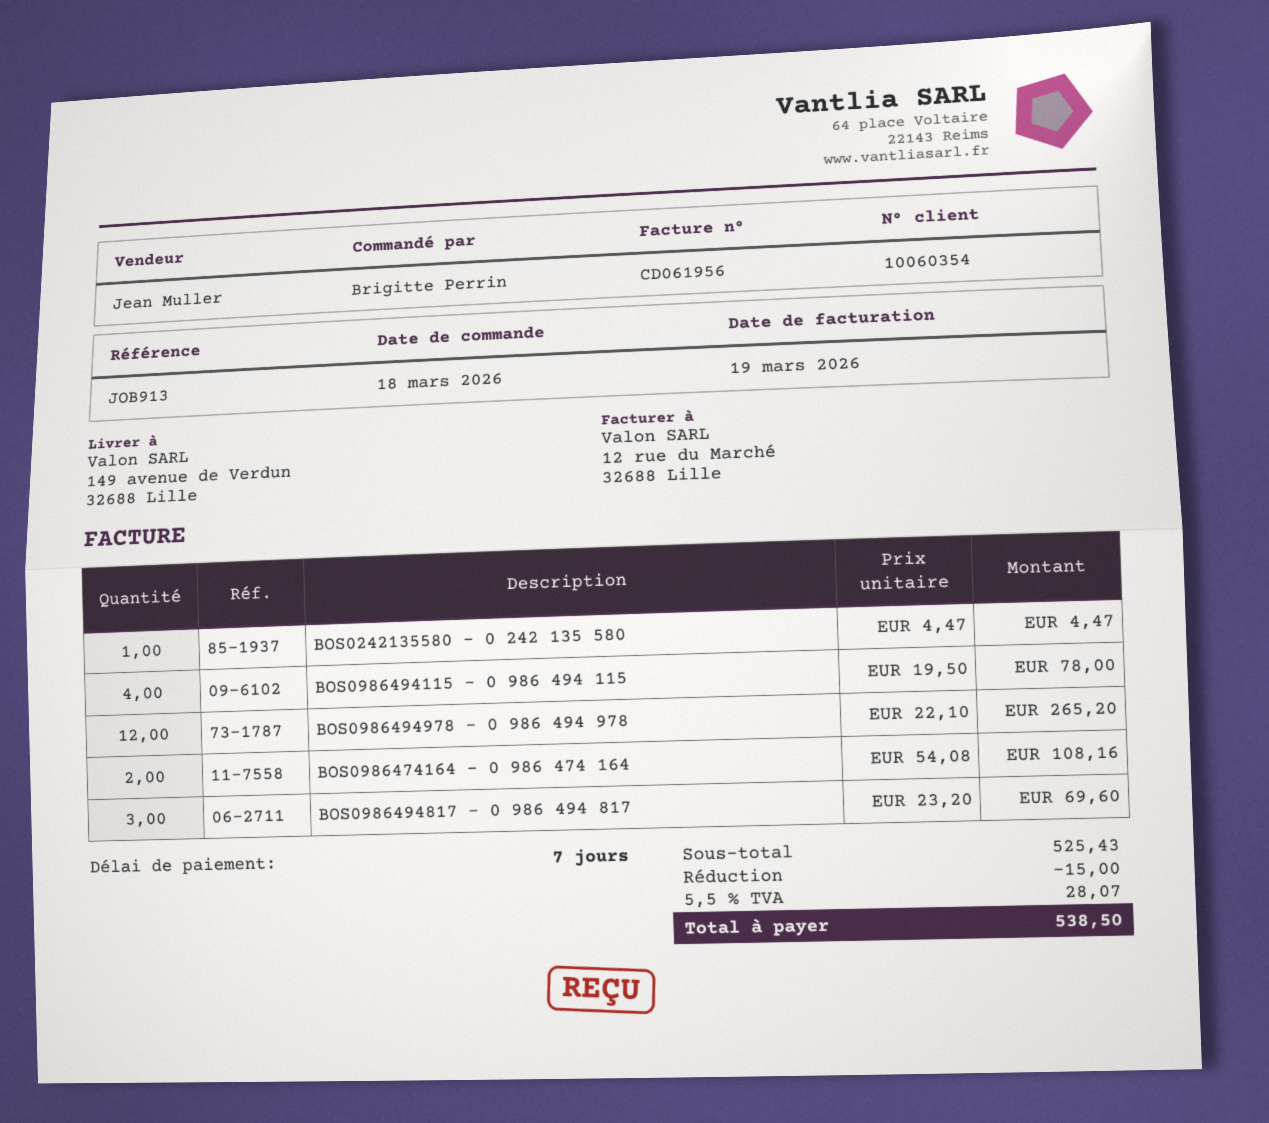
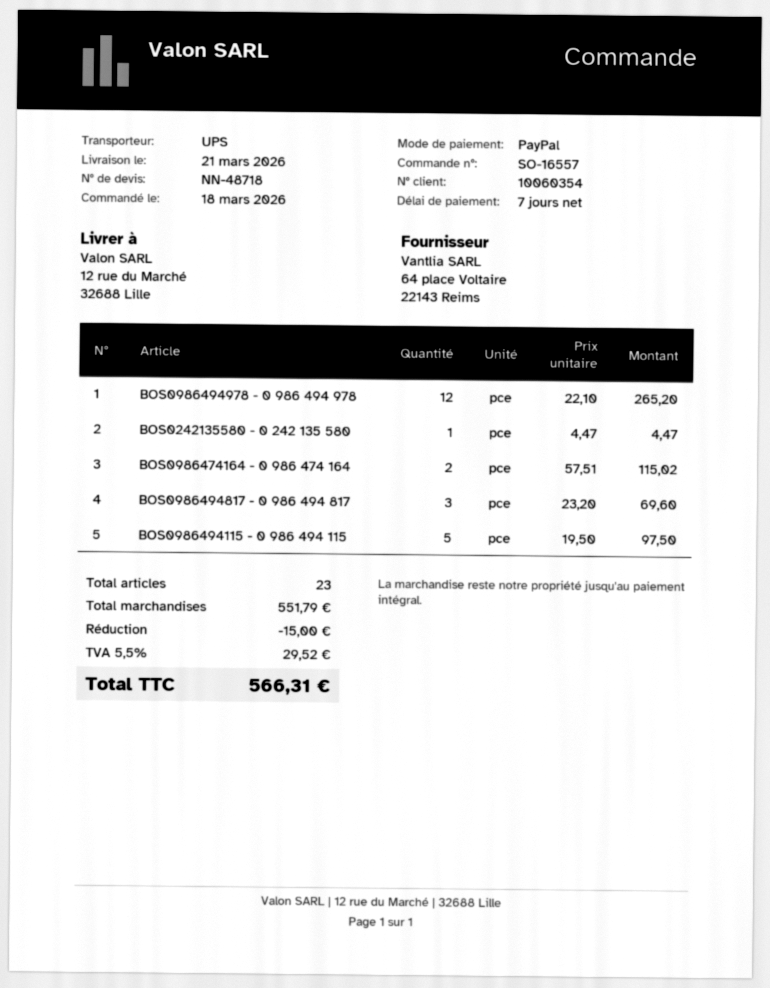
ship to: 149 avenue de Verdun, 32688 Lille -> 12 rue du Marché, 32688 Lille
BOS0986494115 - 0 986 494 115: 4 x 19.50 = 78.00 -> 5 x 19.50 = 97.50
BOS0986474164 - 0 986 474 164: 2 x 54.08 = 108.16 -> 2 x 57.51 = 115.02
subtotal: 525.43 -> 551.79
tax: 5.5% = 28.07 -> 5.5% = 29.52
total: 538.50 -> 566.31

